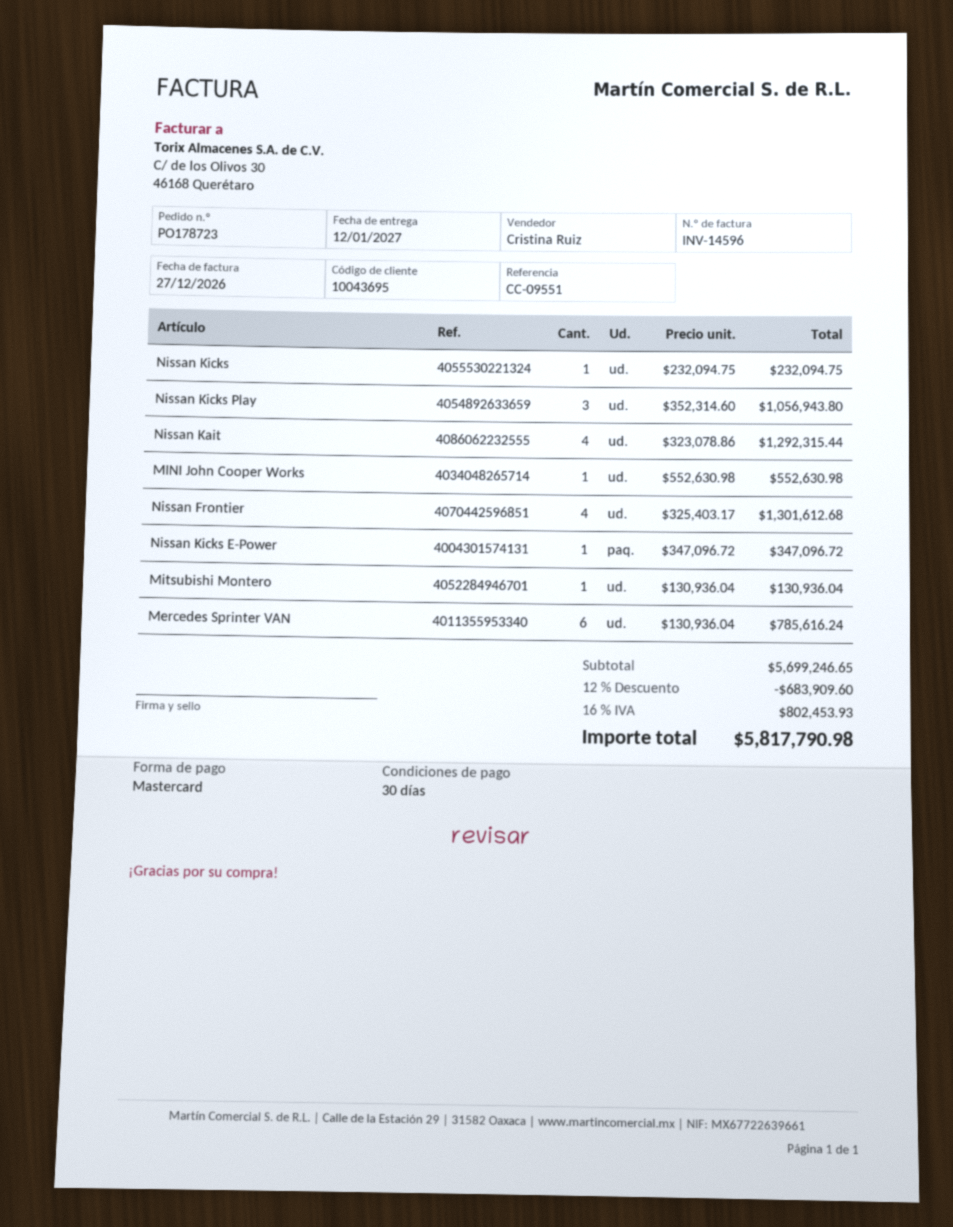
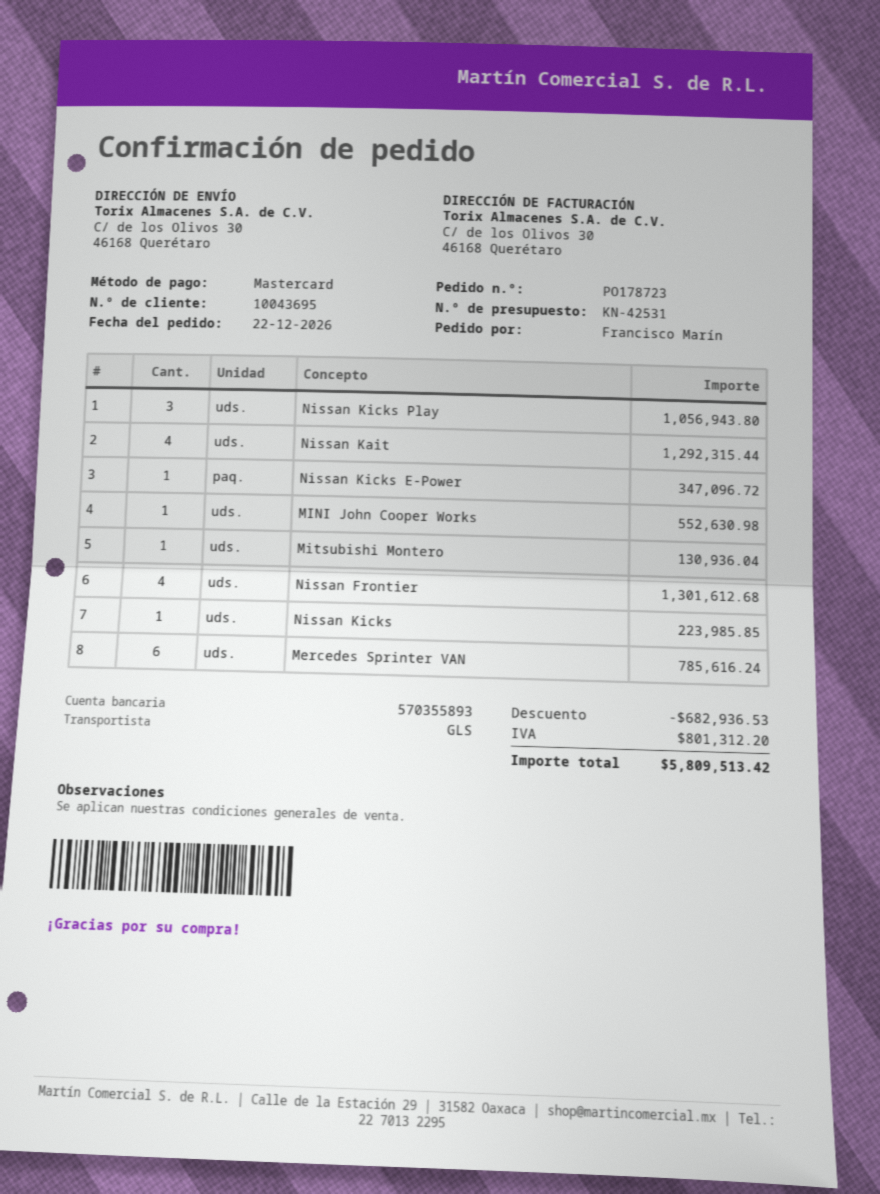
Nissan Kicks: 1 for 232094.75 -> 1 for 223985.85
discount: 683909.60 -> 682936.53
tax: 802453.93 -> 801312.20
total: 5817790.98 -> 5809513.42

